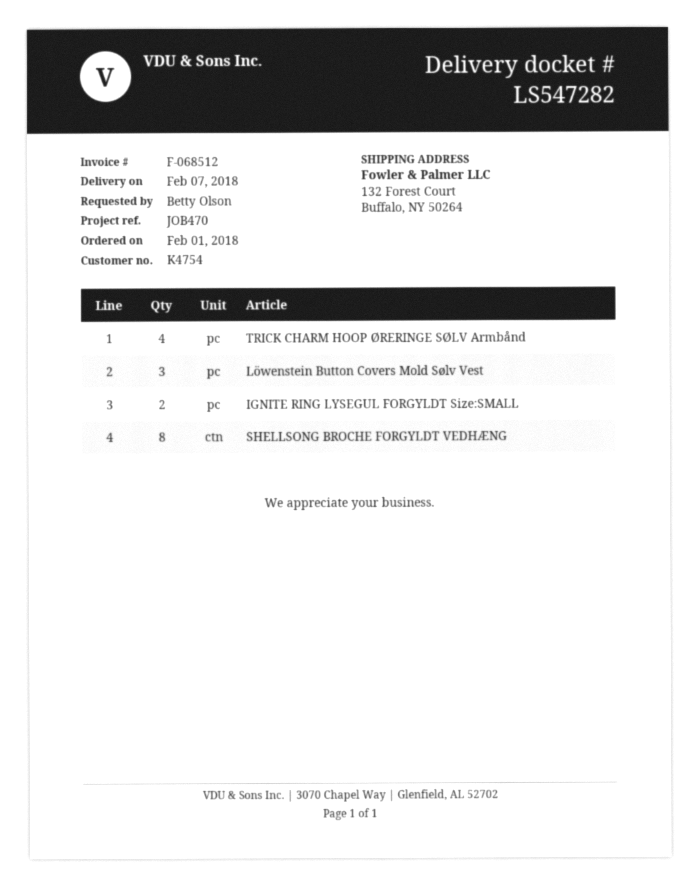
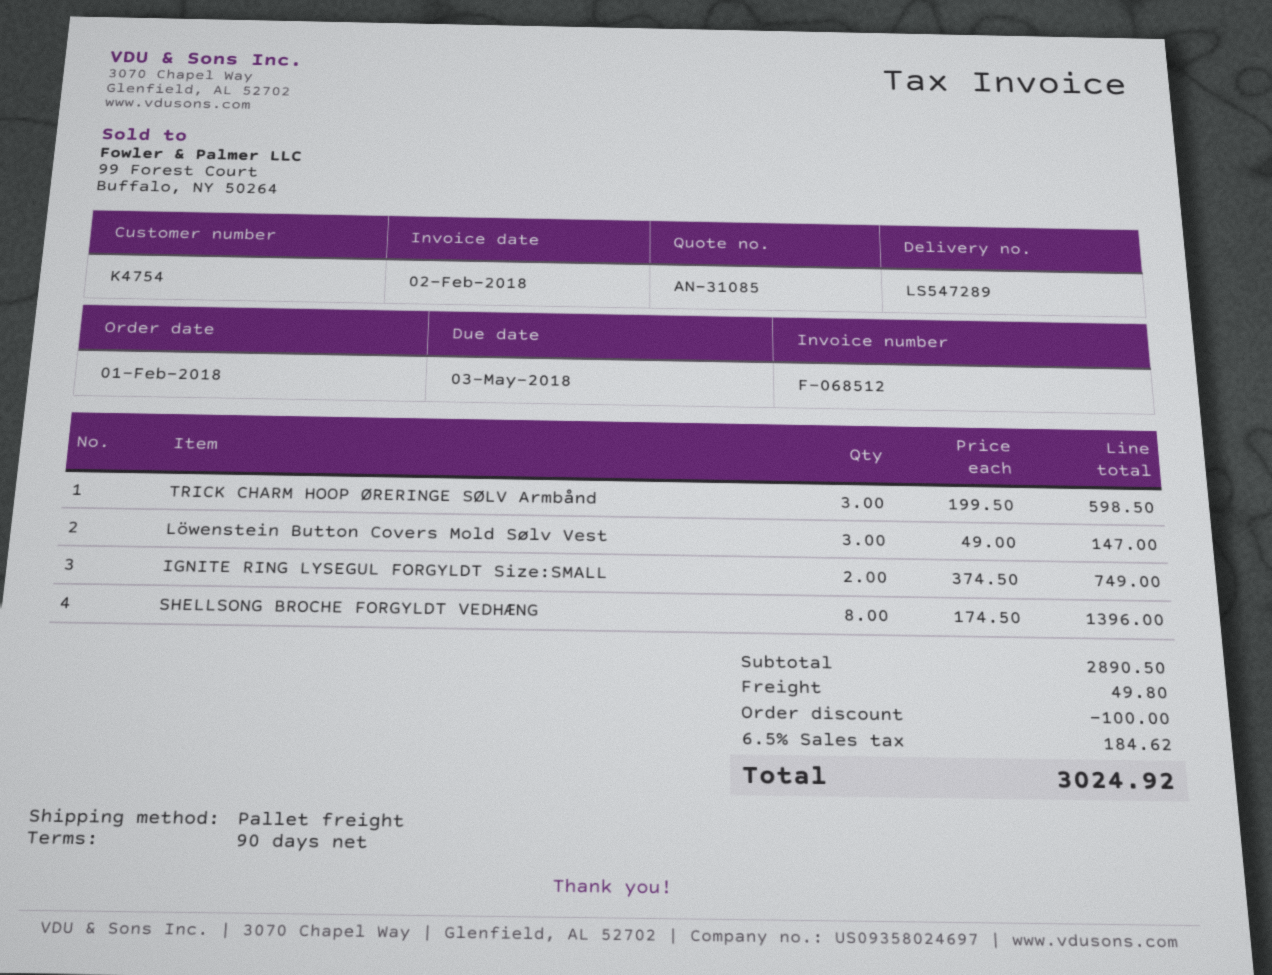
delivery note number: LS547282 -> LS547289
TRICK CHARM HOOP ØRERINGE SØLV Armbånd: 4 -> 3

